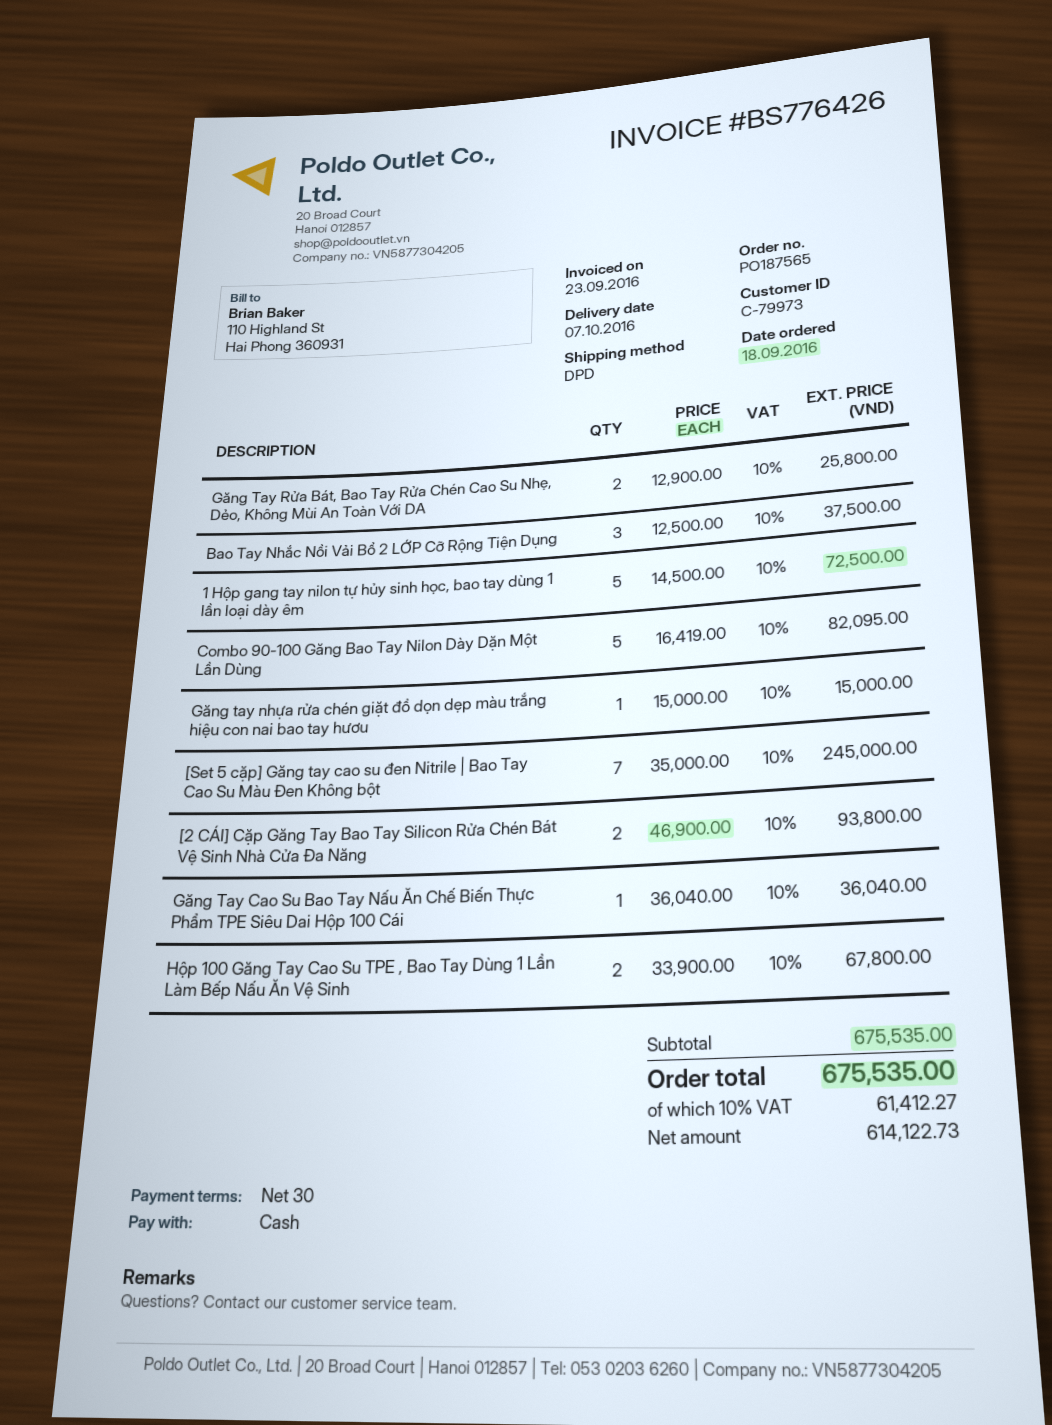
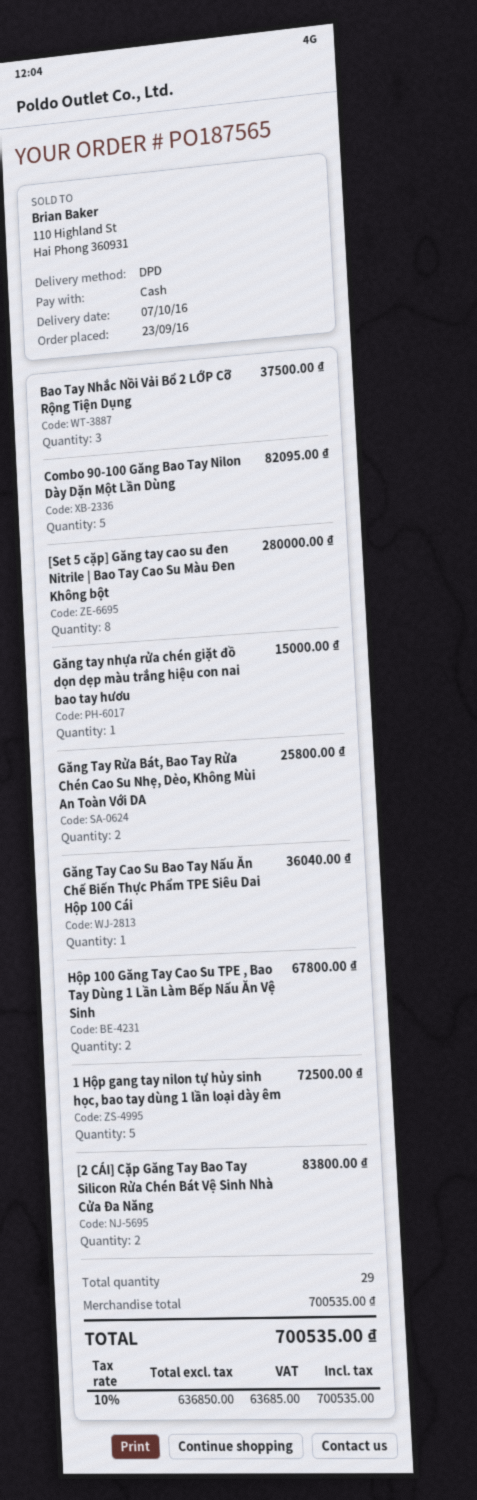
order date: 2016-09-18 -> 2016-09-23
[Set 5 cặp] Găng tay cao su đen Nitrile | Bao Tay Cao Su Màu Đen Không bột: 7 for 245000.00 -> 8 for 280000.00
[2 CÁI] Cặp Găng Tay Bao Tay Silicon Rửa Chén Bát Vệ Sinh Nhà Cửa Đa Năng: 2 for 93800.00 -> 2 for 83800.00
subtotal: 675535.00 -> 700535.00
net: 614122.73 -> 636850.00
tax: 10% = 61412.27 -> 10% = 63685.00
total: 675535.00 -> 700535.00

